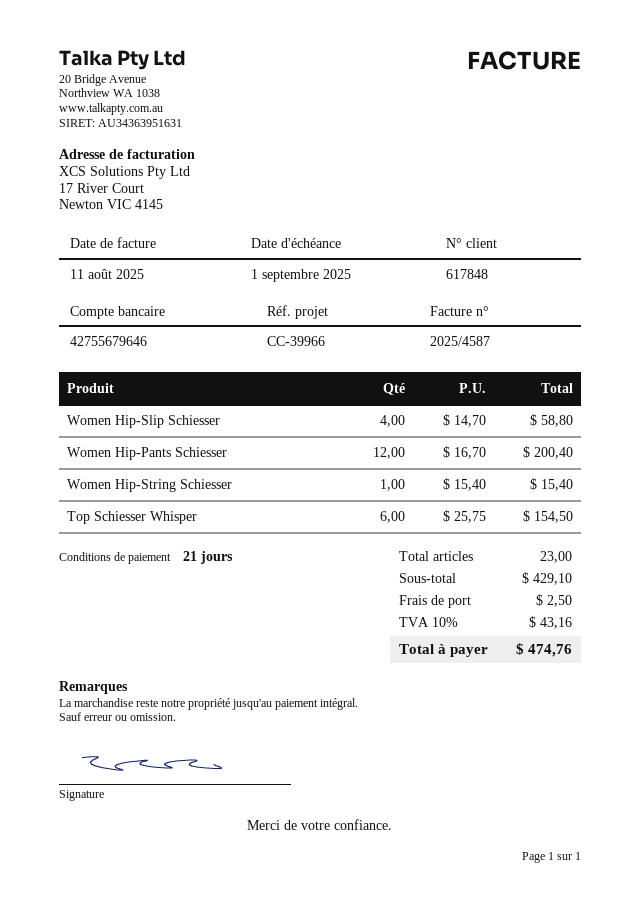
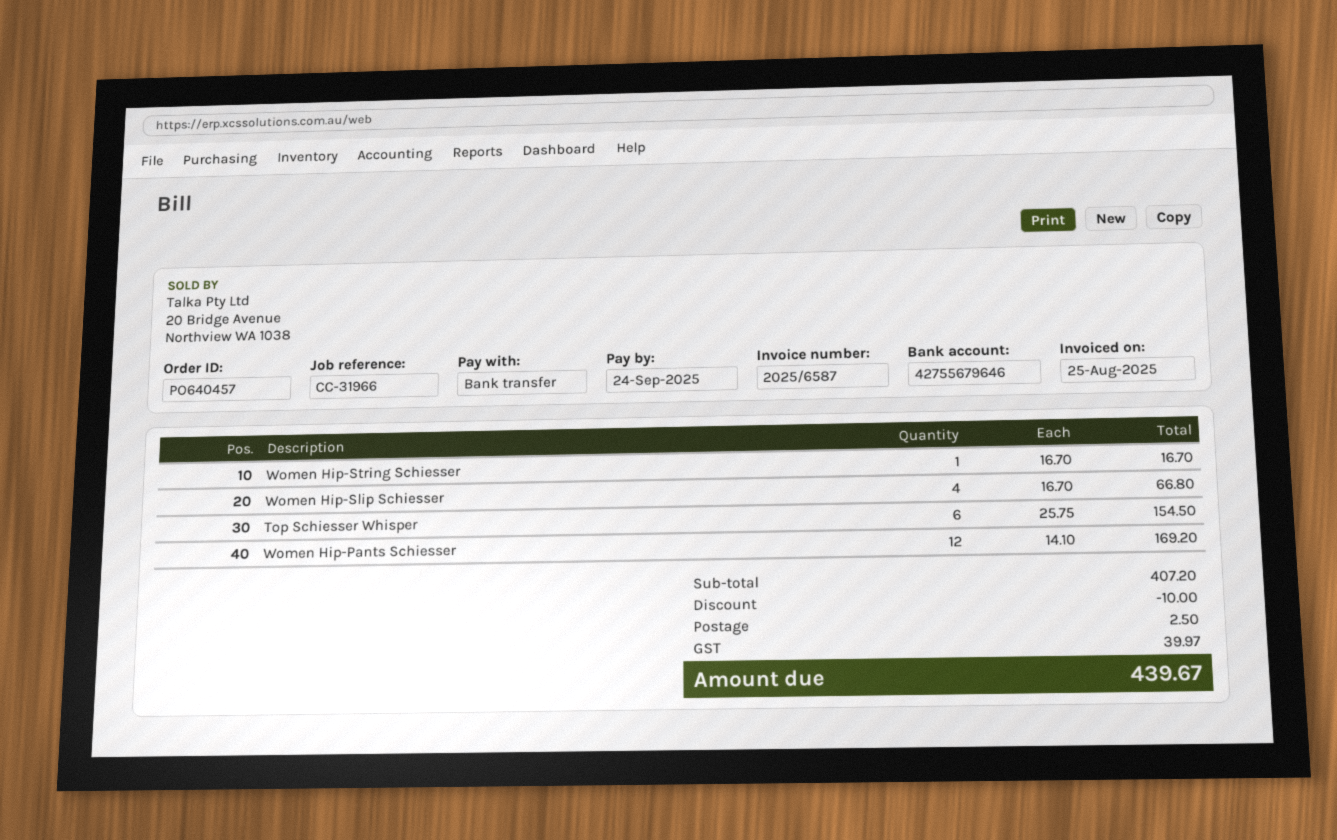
invoice number: 2025/4587 -> 2025/6587
invoice date: 2025-08-11 -> 2025-08-25
due date: 2025-09-01 -> 2025-09-24
reference: CC-39966 -> CC-31966
Women Hip-Slip Schiesser: 4 x 14.70 = 58.80 -> 4 x 16.70 = 66.80
Women Hip-Pants Schiesser: 12 x 16.70 = 200.40 -> 12 x 14.10 = 169.20
Women Hip-String Schiesser: 1 x 15.40 = 15.40 -> 1 x 16.70 = 16.70
subtotal: 429.10 -> 407.20
discount: none -> 10.00
tax: 43.16 -> 39.97
total: 474.76 -> 439.67

